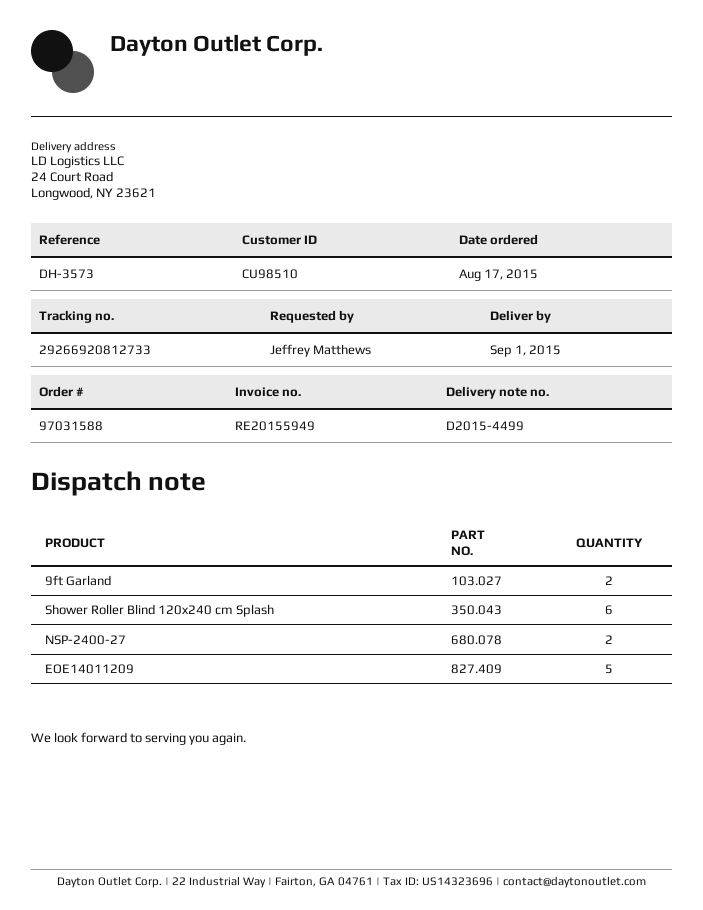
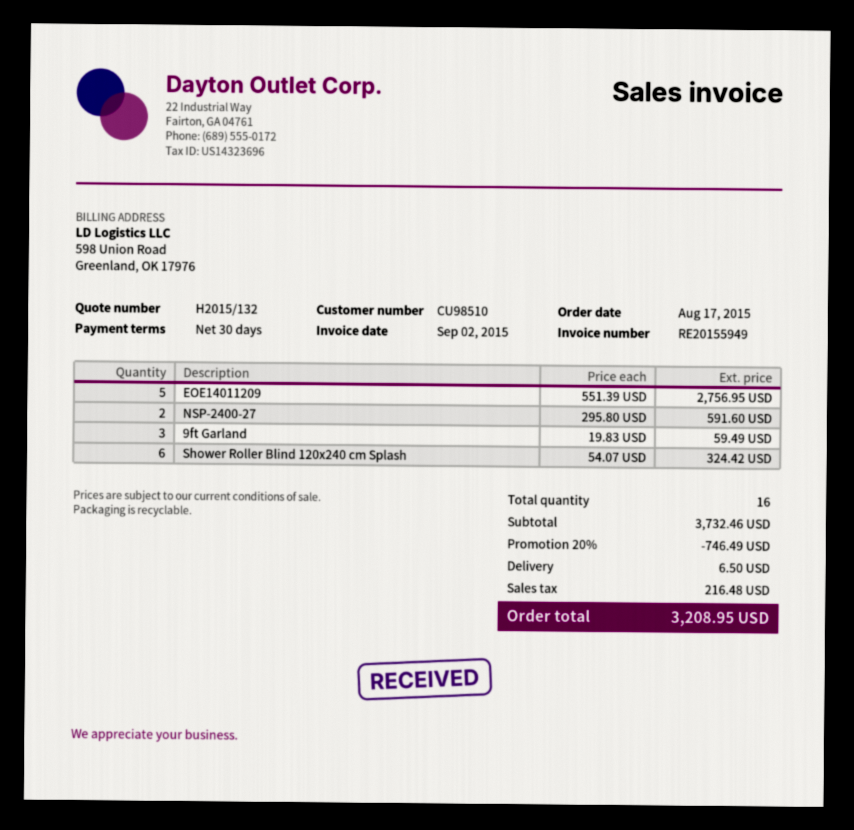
9ft Garland: 2 -> 3

